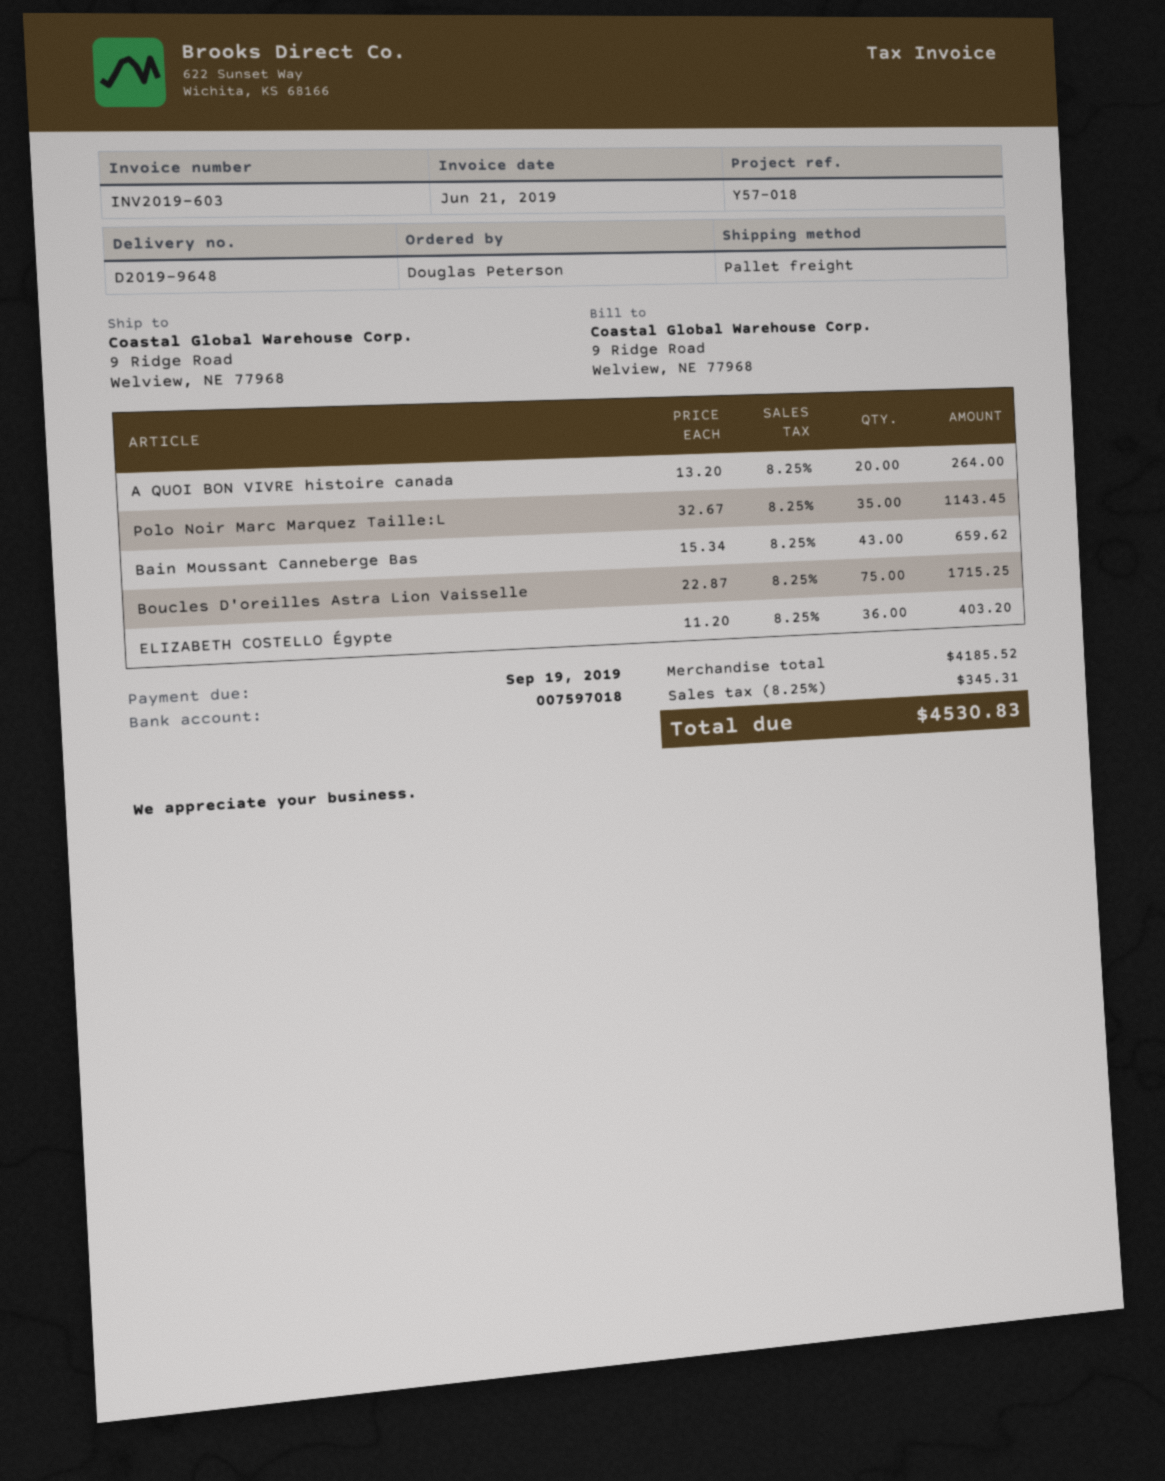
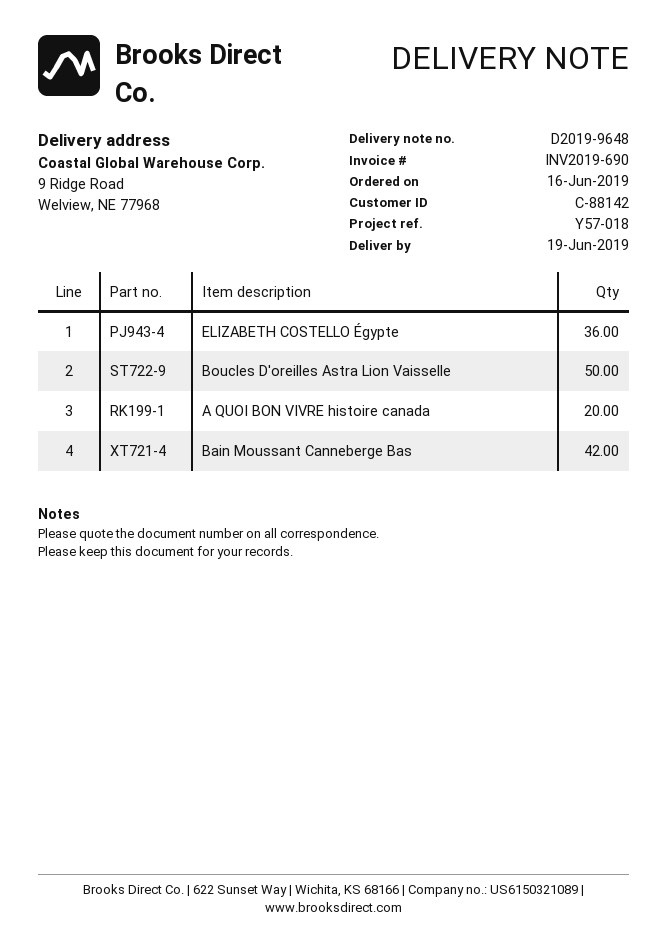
invoice number: INV2019-603 -> INV2019-690
Polo Noir Marc Marquez Taille:L: 35 -> none
Bain Moussant Canneberge Bas: 43 -> 42
Boucles D'oreilles Astra Lion Vaisselle: 75 -> 50

